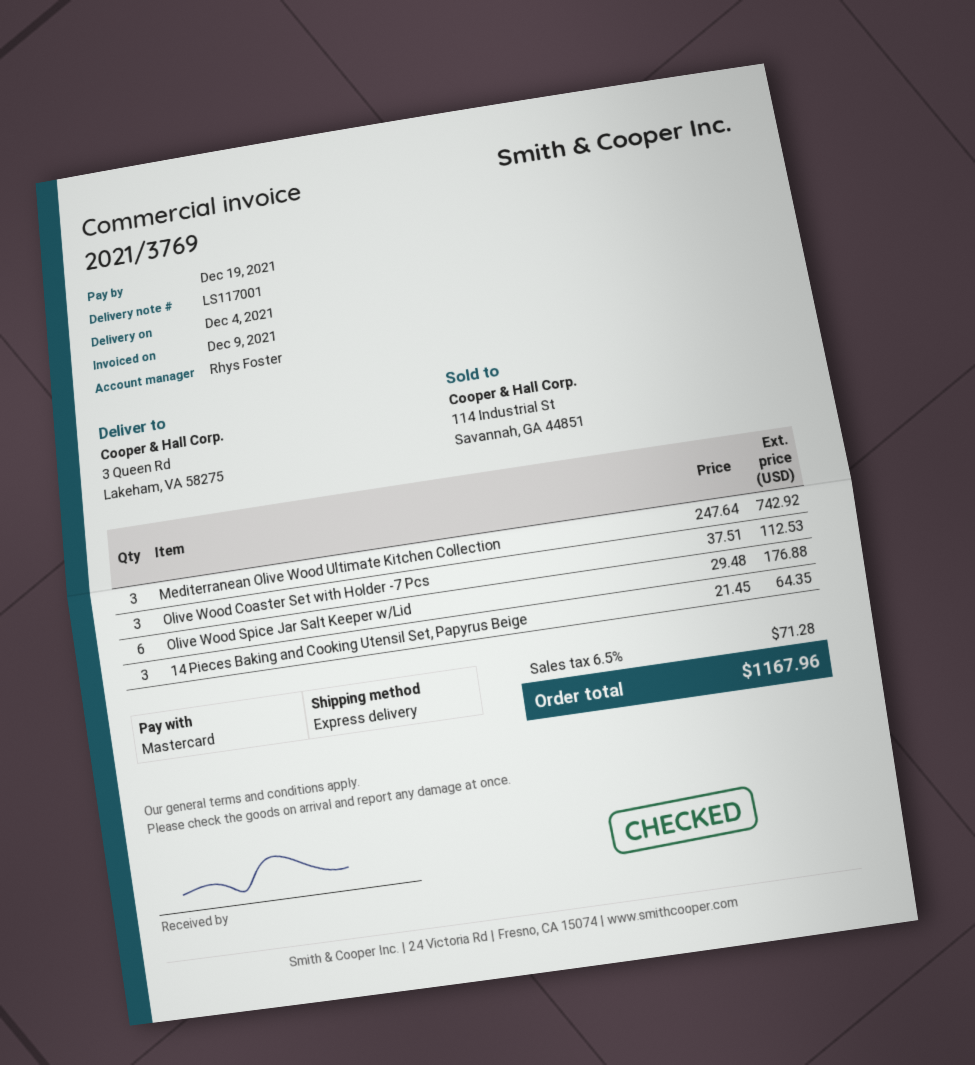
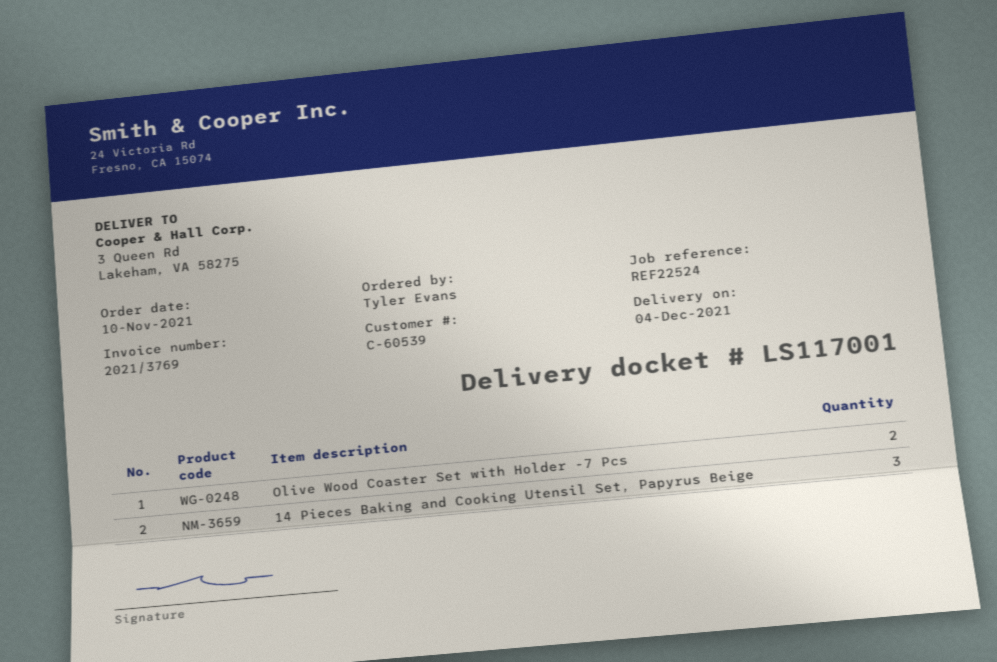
Mediterranean Olive Wood Ultimate Kitchen Collection: 3 -> none
Olive Wood Coaster Set with Holder -7 Pcs: 3 -> 2
Olive Wood Spice Jar Salt Keeper w/Lid: 6 -> none

